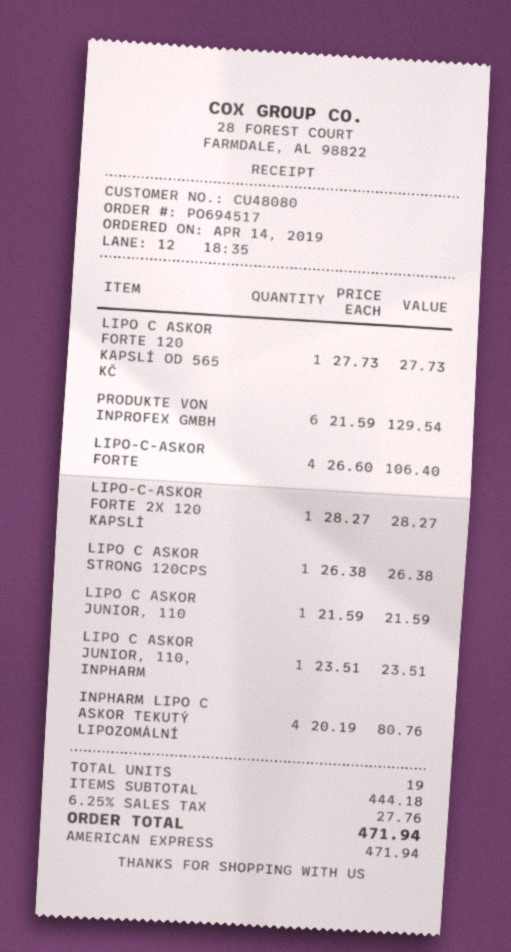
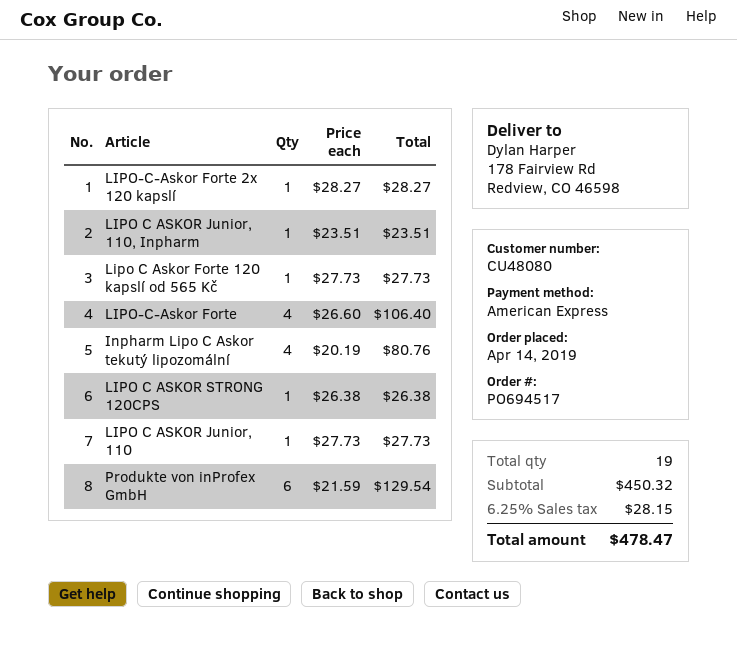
LIPO C ASKOR JUNIOR, 110: 1 x 21.59 = 21.59 -> 1 x 27.73 = 27.73
subtotal: 444.18 -> 450.32
tax: 6.25% = 27.76 -> 6.25% = 28.15
total: 471.94 -> 478.47

